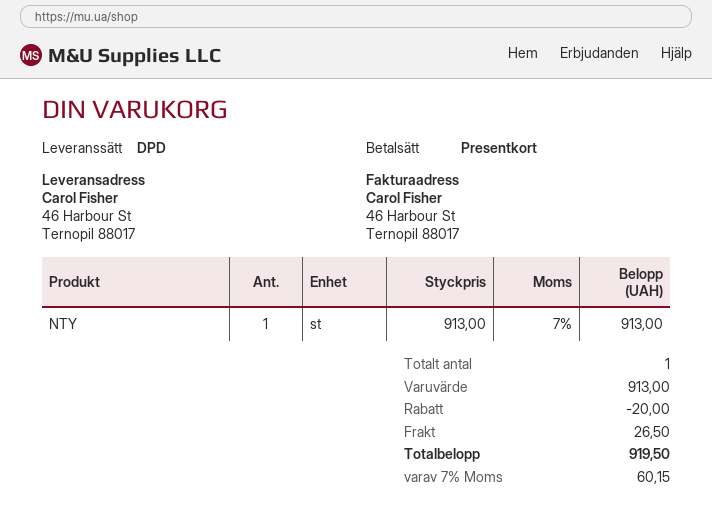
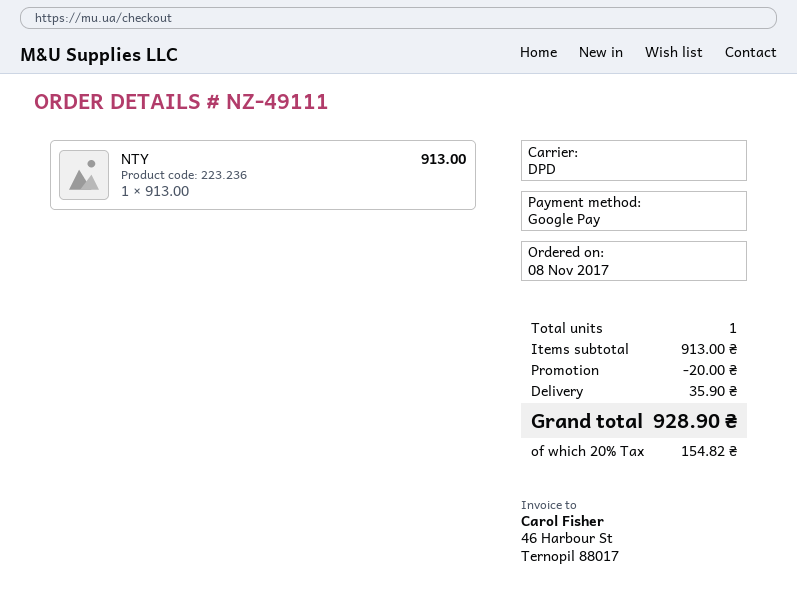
payment method: gift card -> Google Pay
shipping: 26.50 -> 35.90
tax: 7% = 60.15 -> 20% = 154.82
total: 919.50 -> 928.90

